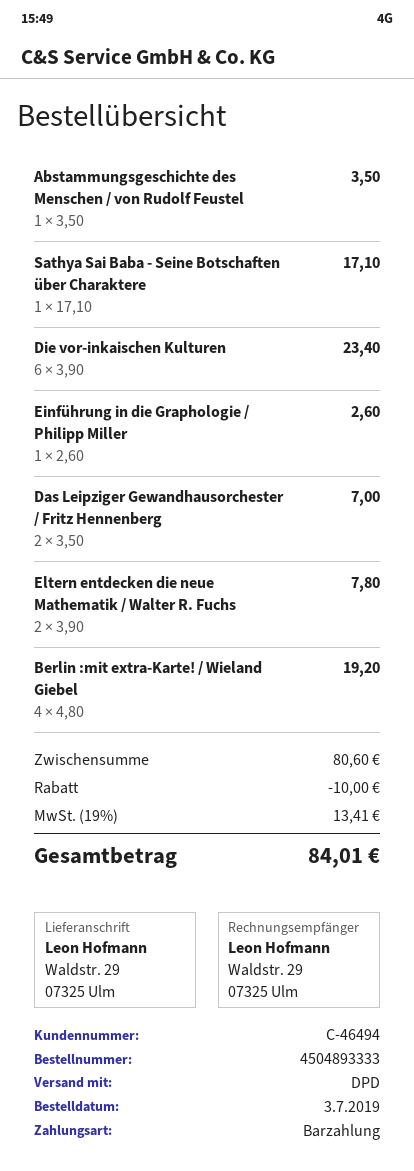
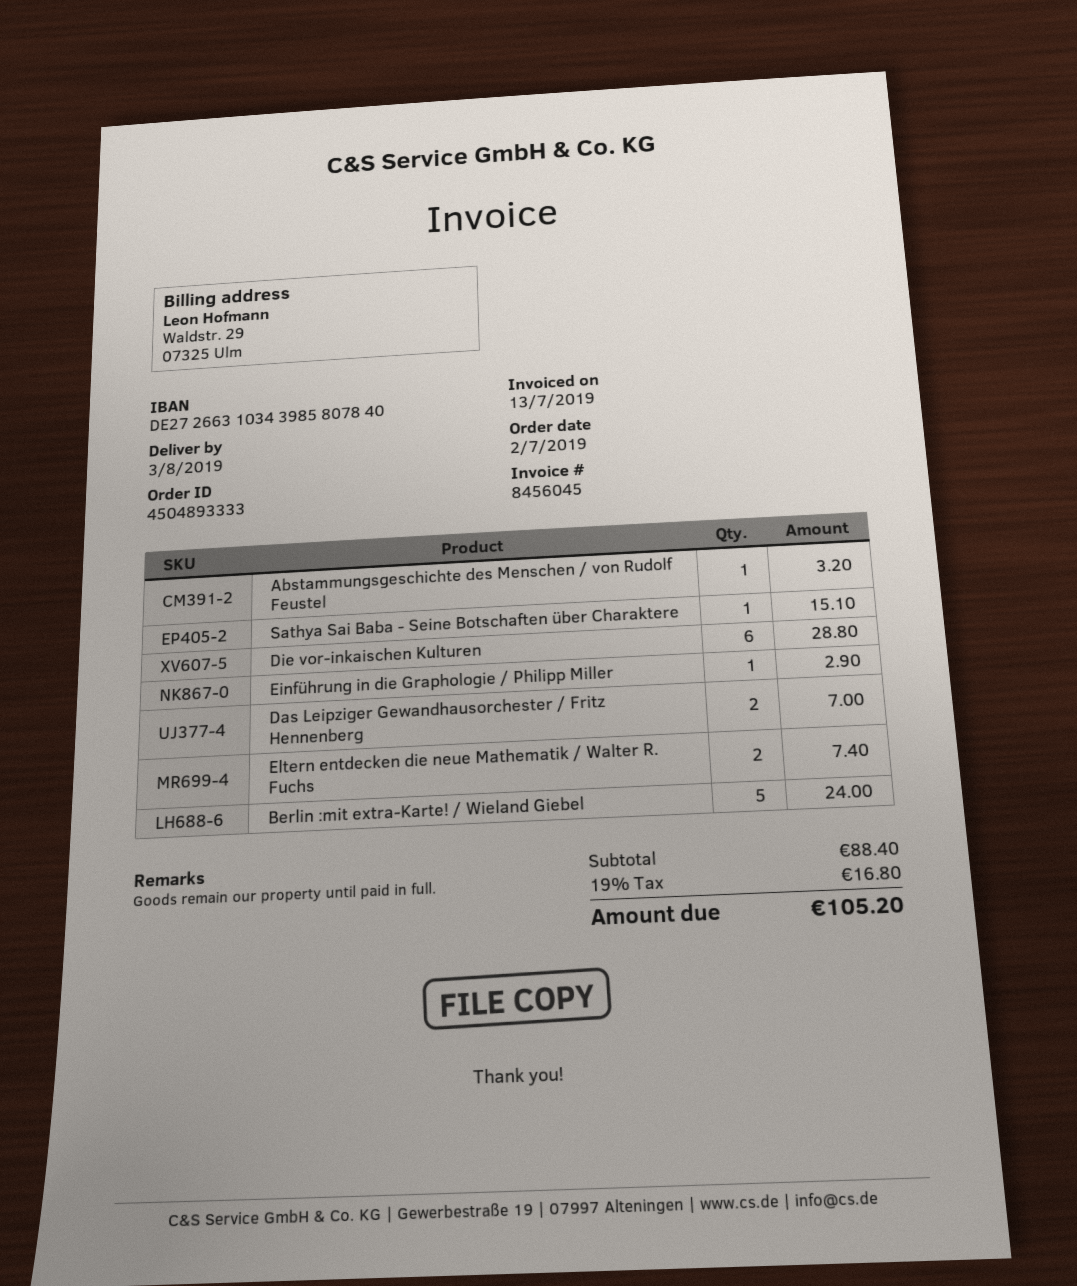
order date: 2019-07-03 -> 2019-07-02
Abstammungsgeschichte des Menschen / von Rudolf Feustel: 1 for 3.50 -> 1 for 3.20
Sathya Sai Baba - Seine Botschaften über Charaktere: 1 for 17.10 -> 1 for 15.10
Die vor-inkaischen Kulturen: 6 for 23.40 -> 6 for 28.80
Einführung in die Graphologie / Philipp Miller: 1 for 2.60 -> 1 for 2.90
Eltern entdecken die neue Mathematik / Walter R. Fuchs: 2 for 7.80 -> 2 for 7.40
Berlin :mit extra-Karte! / Wieland Giebel: 4 for 19.20 -> 5 for 24.00
subtotal: 80.60 -> 88.40
discount: 10.00 -> none
tax: 19% = 13.41 -> 19% = 16.80
total: 84.01 -> 105.20

